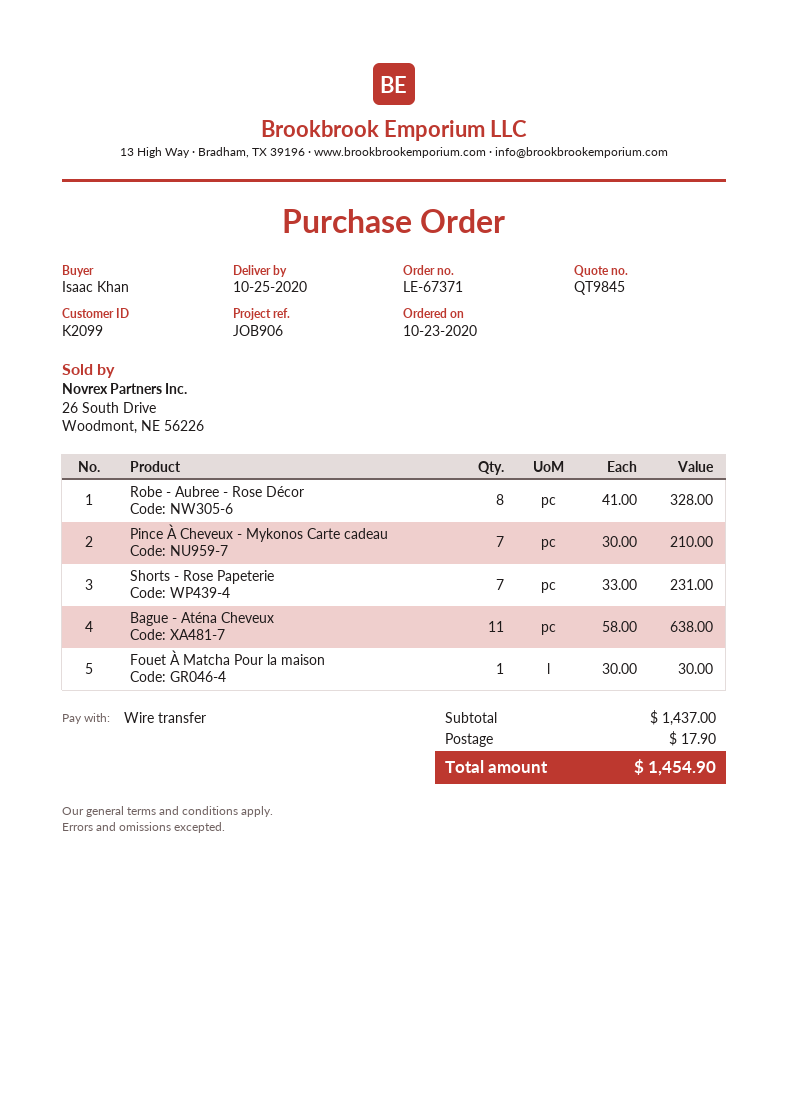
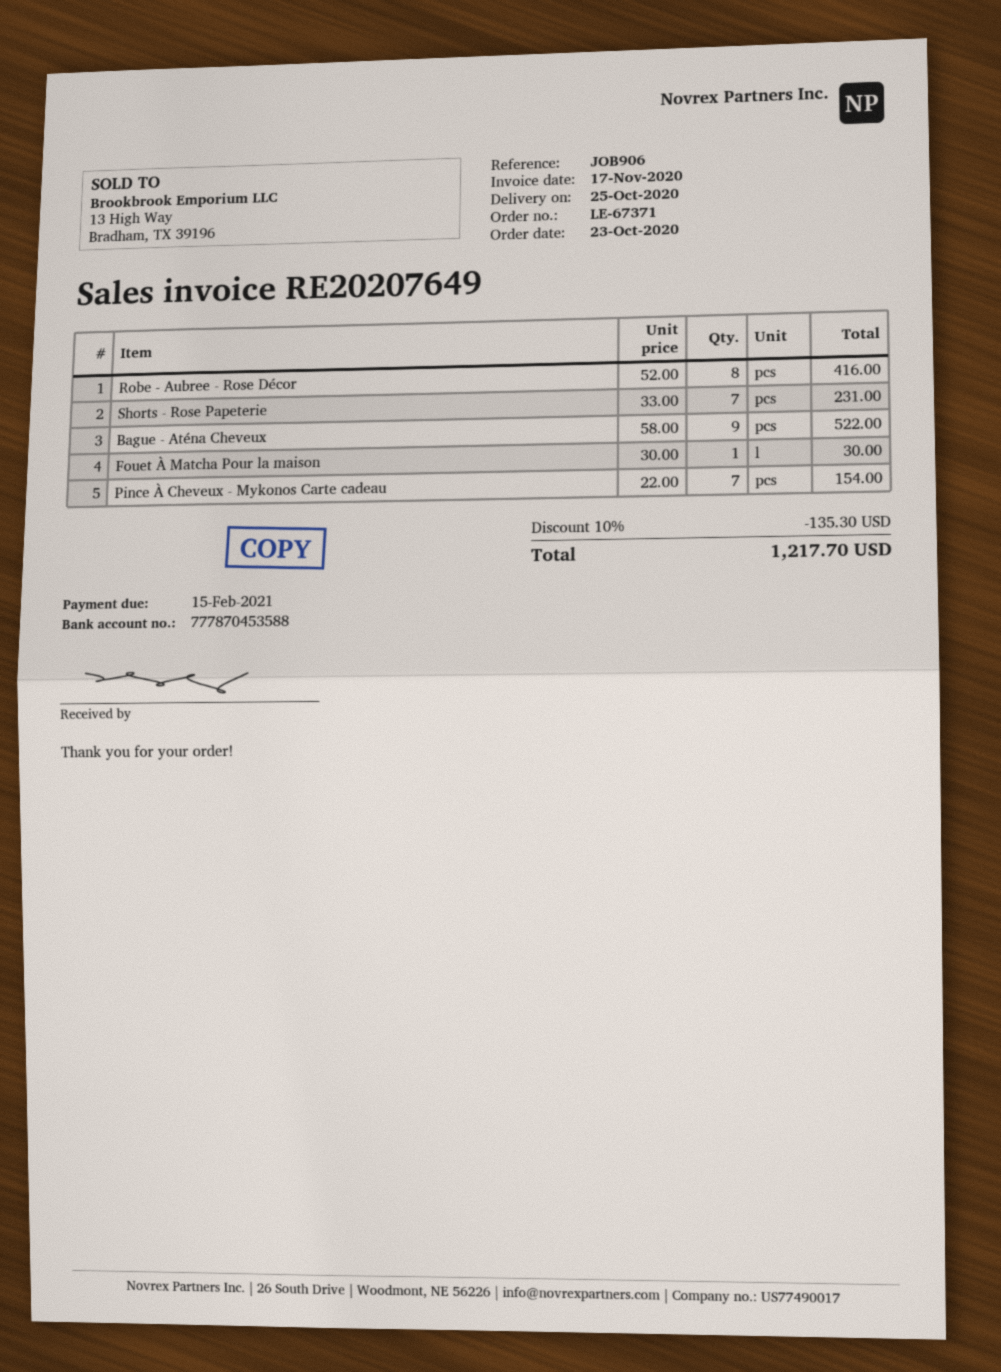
Robe - Aubree - Rose Décor: 8 x 41.00 = 328.00 -> 8 x 52.00 = 416.00
Pince À Cheveux - Mykonos Carte cadeau: 7 x 30.00 = 210.00 -> 7 x 22.00 = 154.00
Bague - Aténa Cheveux: 11 x 58.00 = 638.00 -> 9 x 58.00 = 522.00
discount: none -> 10% = 135.30
shipping: 17.90 -> none
total: 1454.90 -> 1217.70

